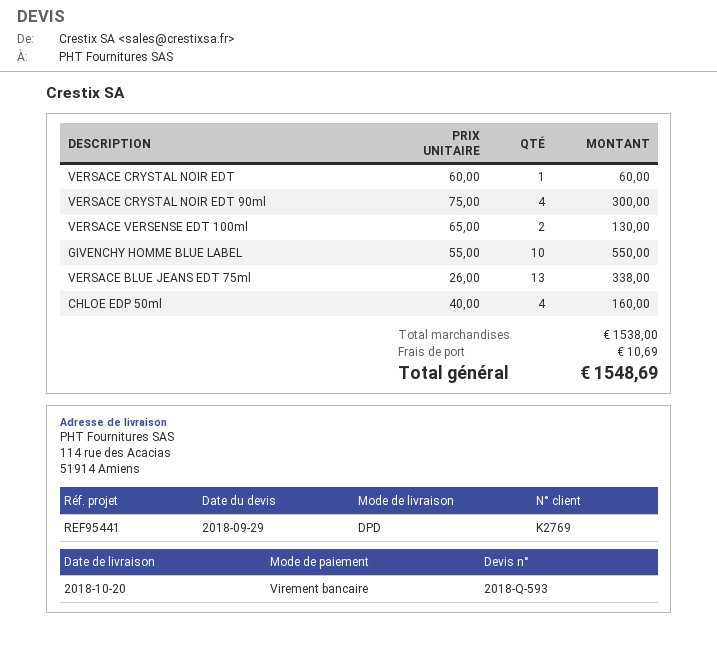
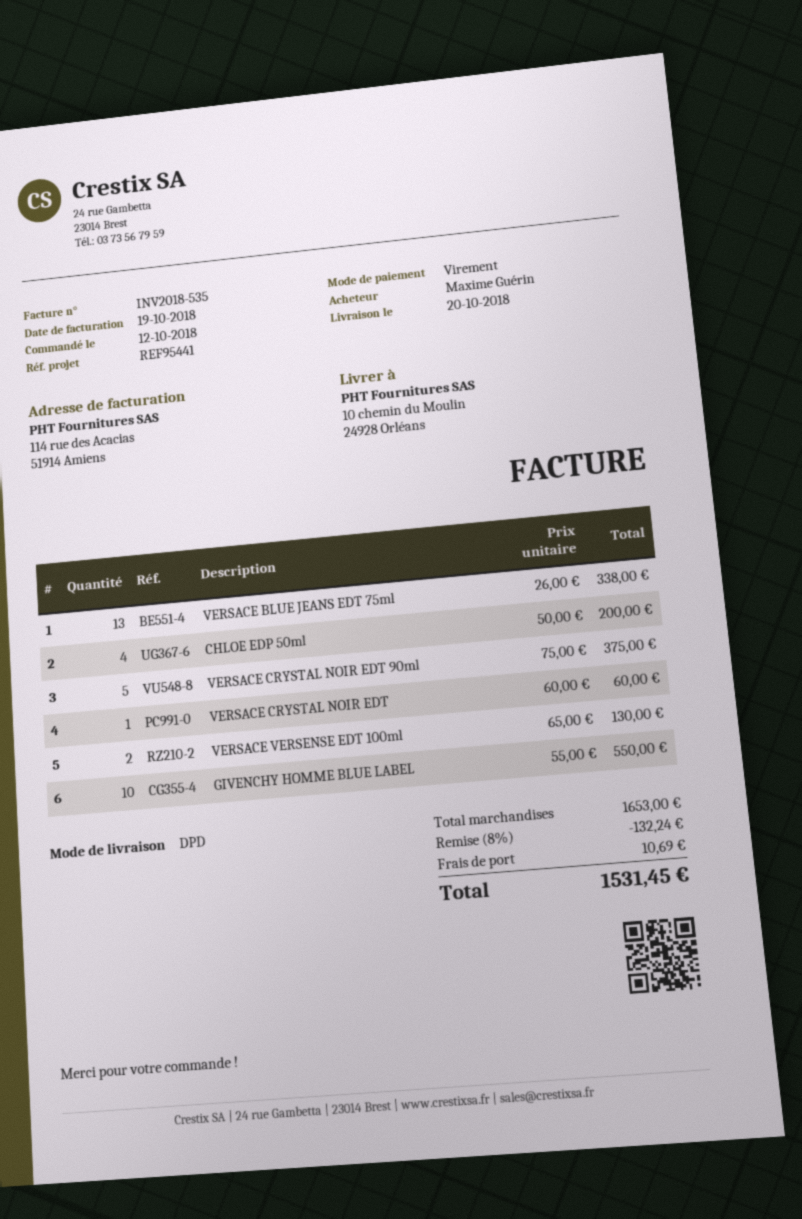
ship to: 114 rue des Acacias, 51914 Amiens -> 10 chemin du Moulin, 24928 Orléans
VERSACE CRYSTAL NOIR EDT 90ml: 4 x 75.00 = 300.00 -> 5 x 75.00 = 375.00
CHLOE EDP 50ml: 4 x 40.00 = 160.00 -> 4 x 50.00 = 200.00
subtotal: 1538.00 -> 1653.00
discount: none -> 8% = 132.24
total: 1548.69 -> 1531.45

